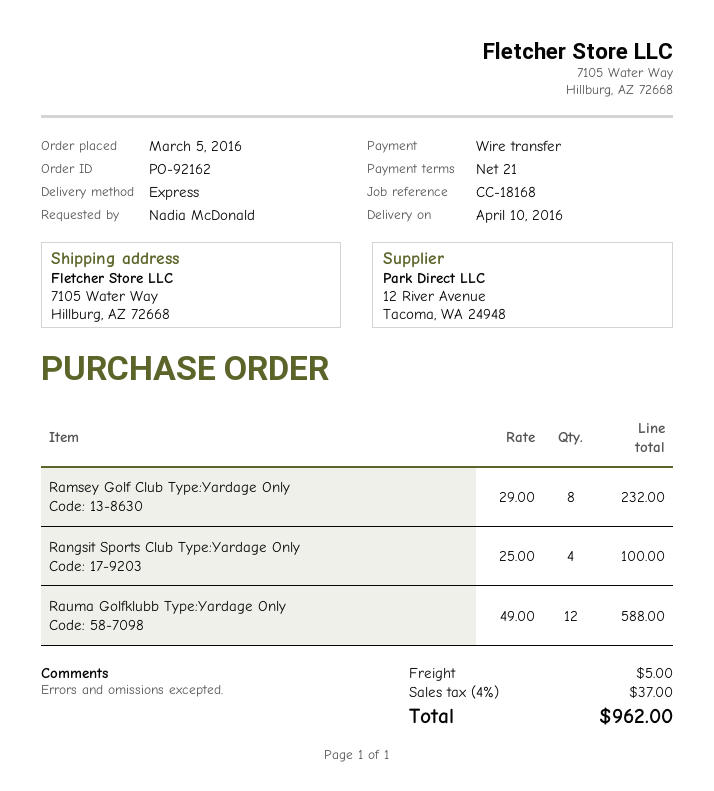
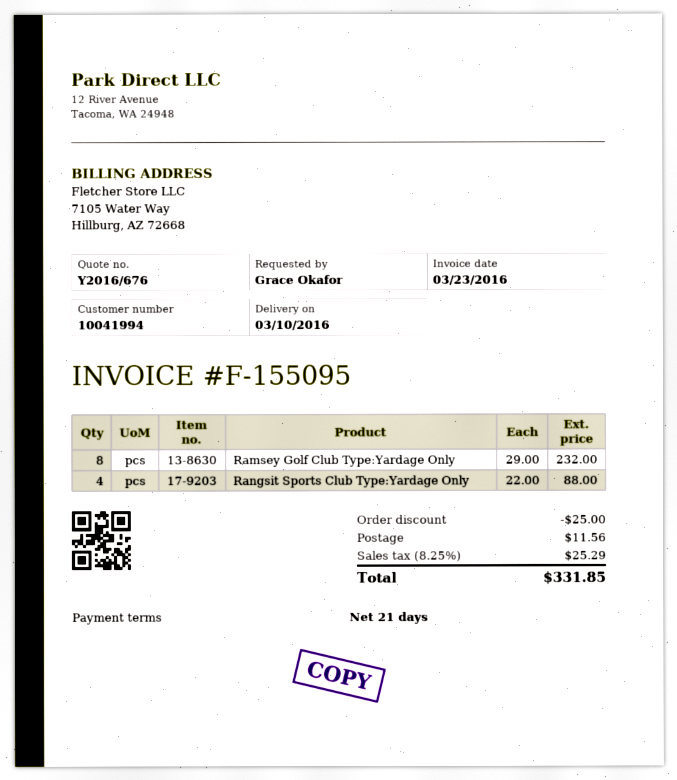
delivery date: 2016-04-10 -> 2016-03-10
ordered by: Nadia McDonald -> Grace Okafor
Rangsit Sports Club Type:Yardage Only: 4 x 25.00 = 100.00 -> 4 x 22.00 = 88.00
Rauma Golfklubb Type:Yardage Only: 12 x 49.00 = 588.00 -> none
discount: none -> 25.00
shipping: 5.00 -> 11.56
tax: 4% = 37.00 -> 8.25% = 25.29
total: 962.00 -> 331.85

